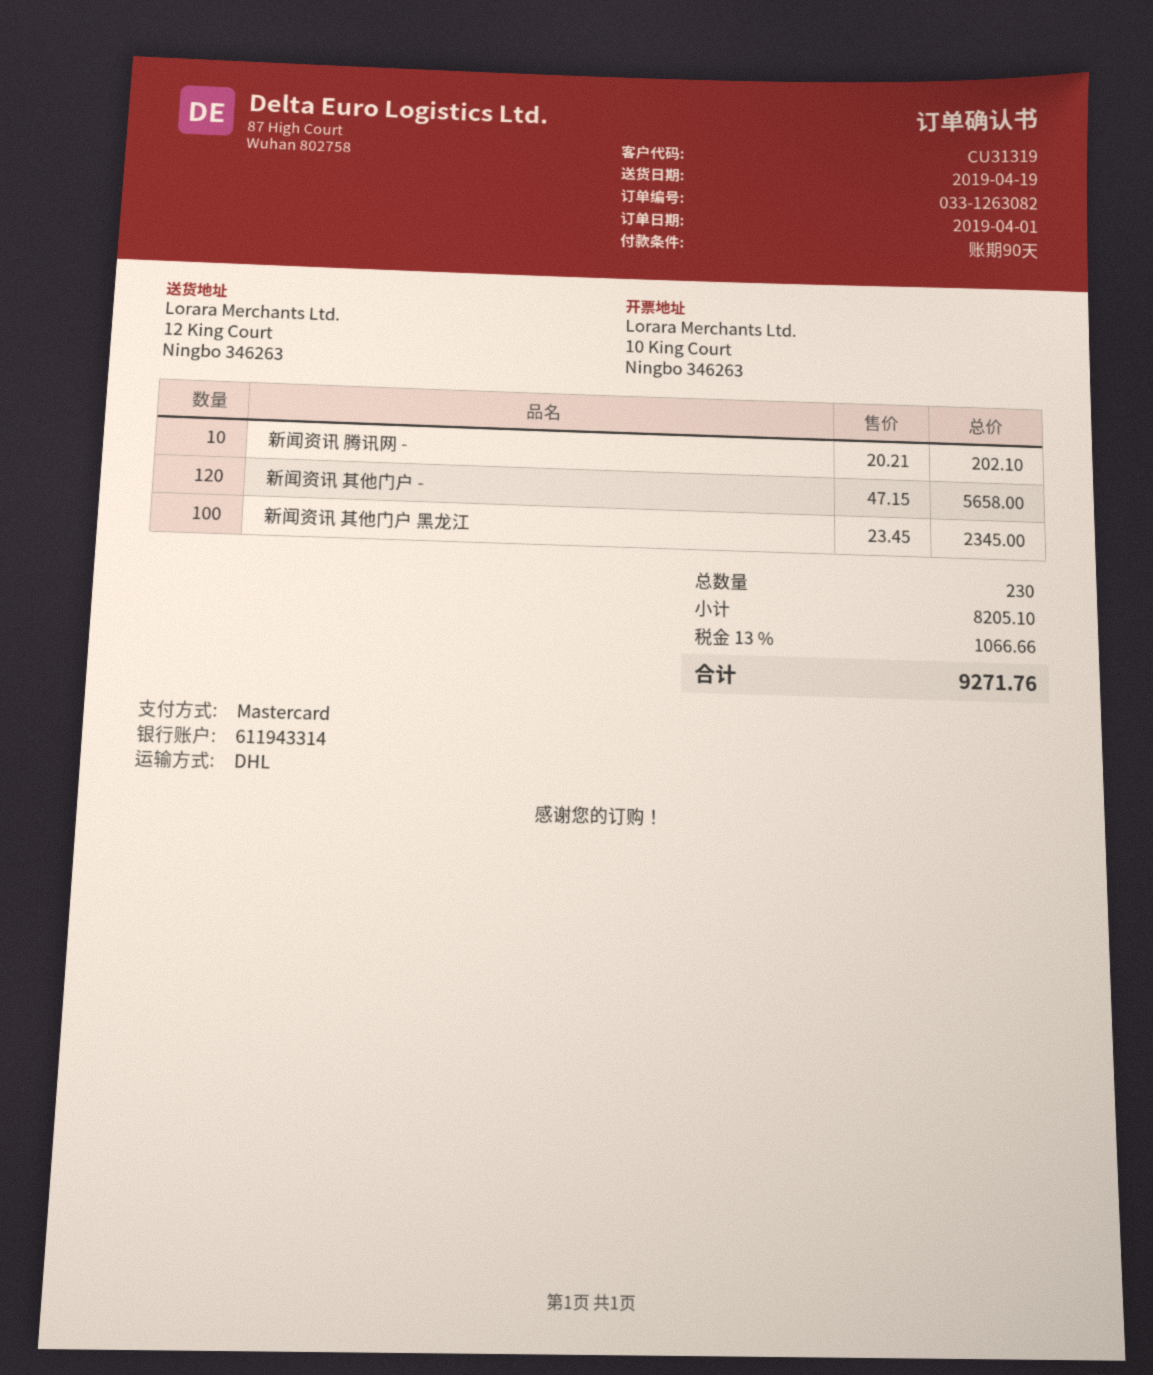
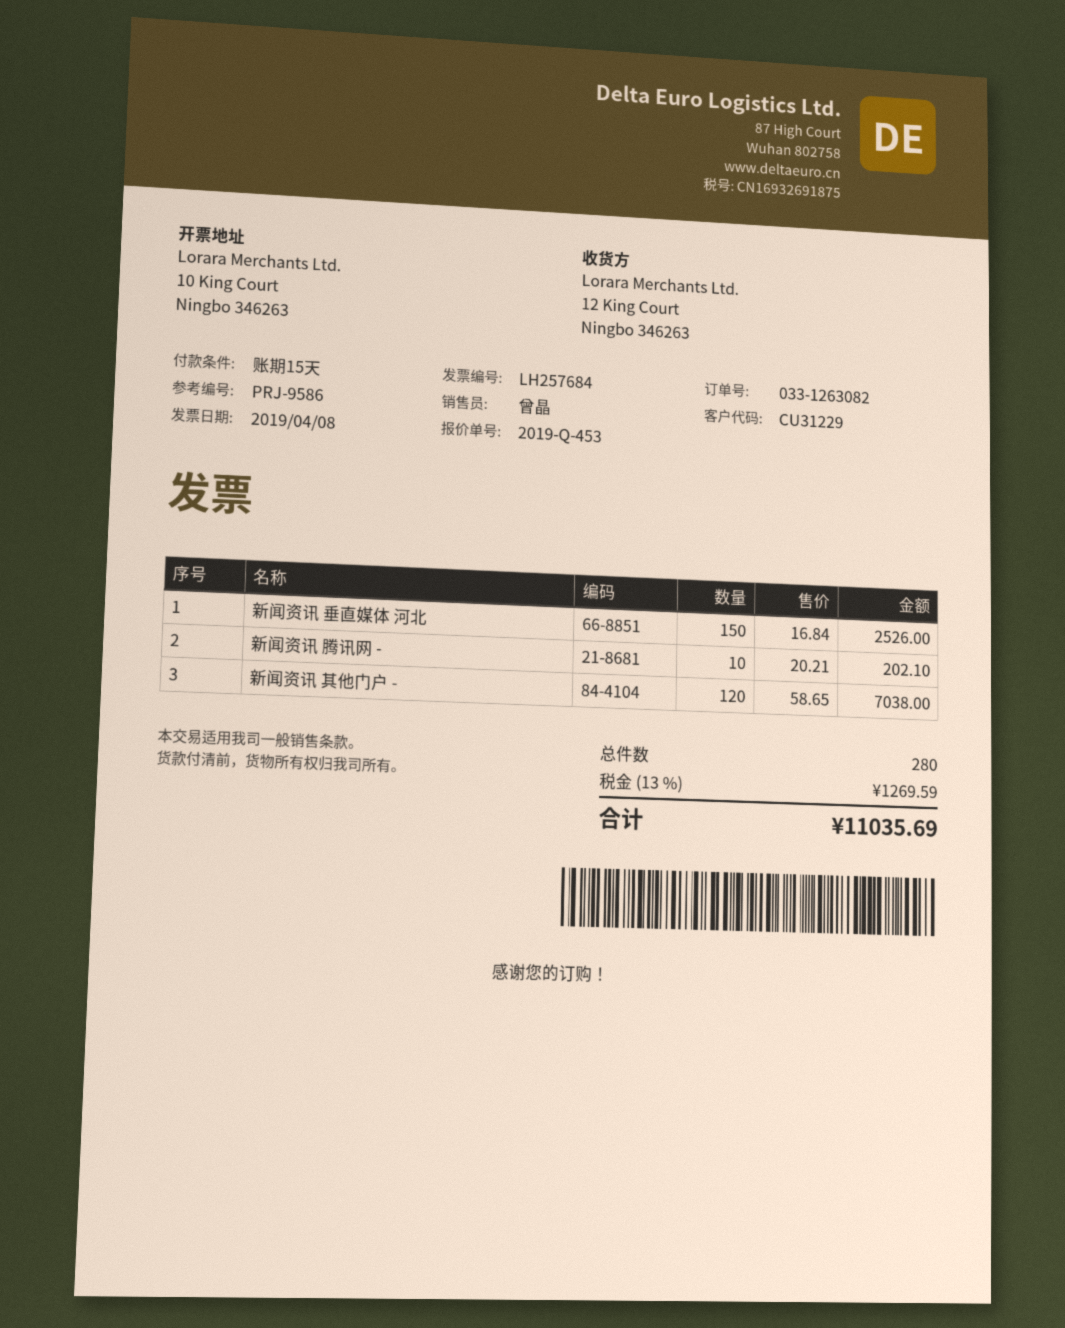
payment terms: 90 days -> 15 days
customer number: CU31319 -> CU31229
新闻资讯 其他门户 -: 120 x 47.15 = 5658.00 -> 120 x 58.65 = 7038.00
新闻资讯 其他门户 黑龙江: 100 x 23.45 = 2345.00 -> none
新闻资讯 垂直媒体 河北: none -> 150 x 16.84 = 2526.00
total quantity: 230 -> 280
tax: 13% = 1066.66 -> 13% = 1269.59
total: 9271.76 -> 11035.69

